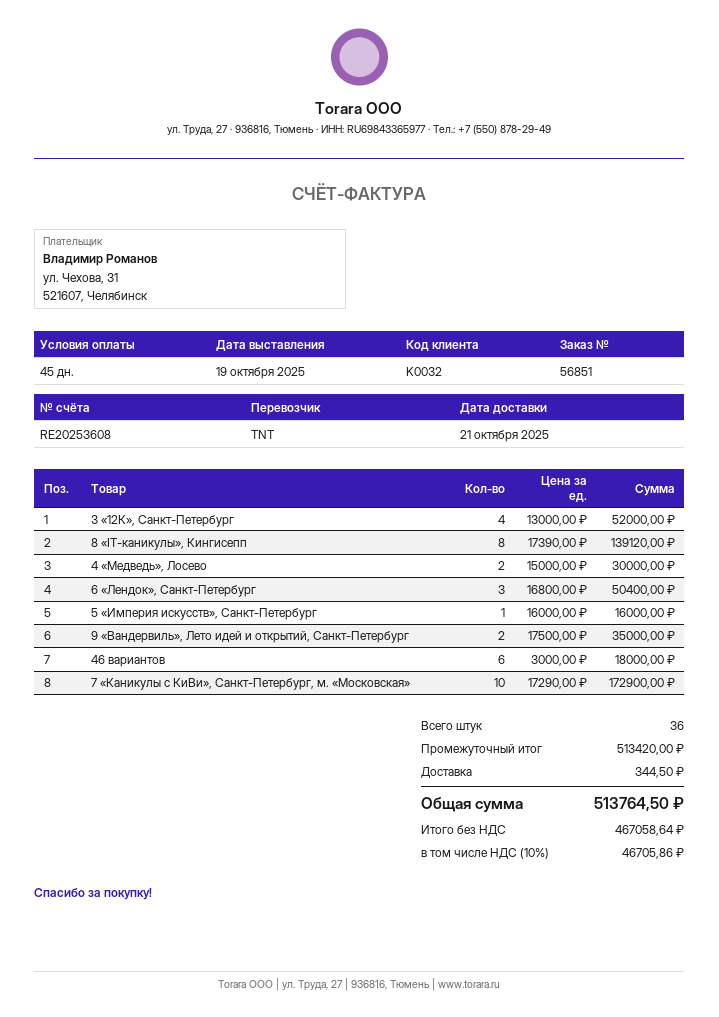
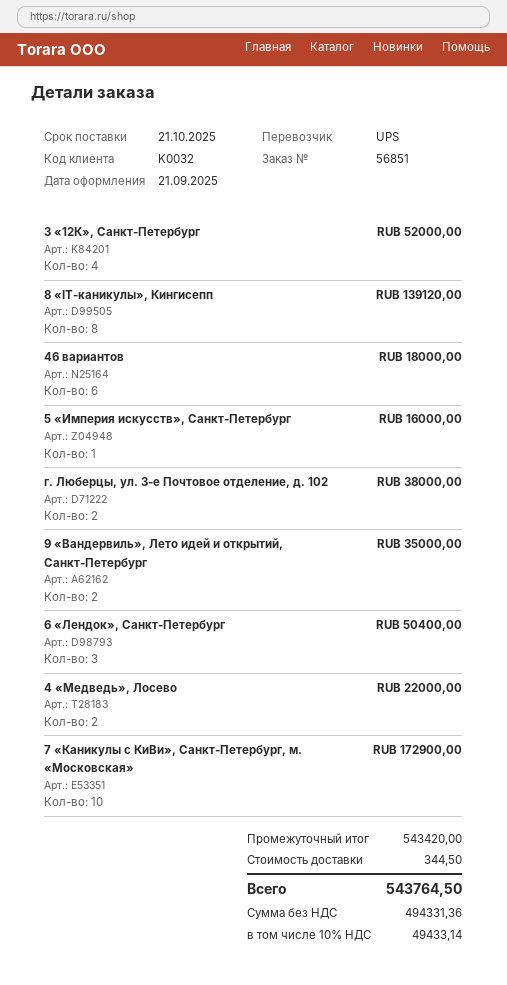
shipping method: TNT -> UPS
4 «Медведь», Лосево: 2 for 30000.00 -> 2 for 22000.00
г. Люберцы, ул. 3-е Почтовое отделение, д. 102: none -> 2 for 38000.00
subtotal: 513420.00 -> 543420.00
net: 467058.64 -> 494331.36
tax: 10% = 46705.86 -> 10% = 49433.14
total: 513764.50 -> 543764.50

